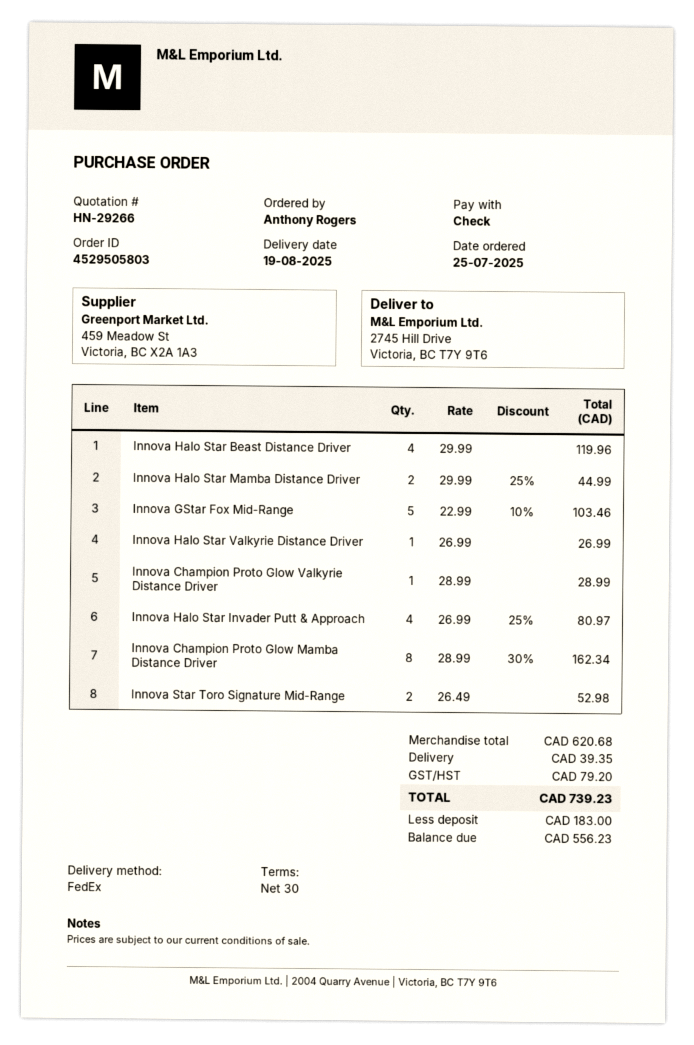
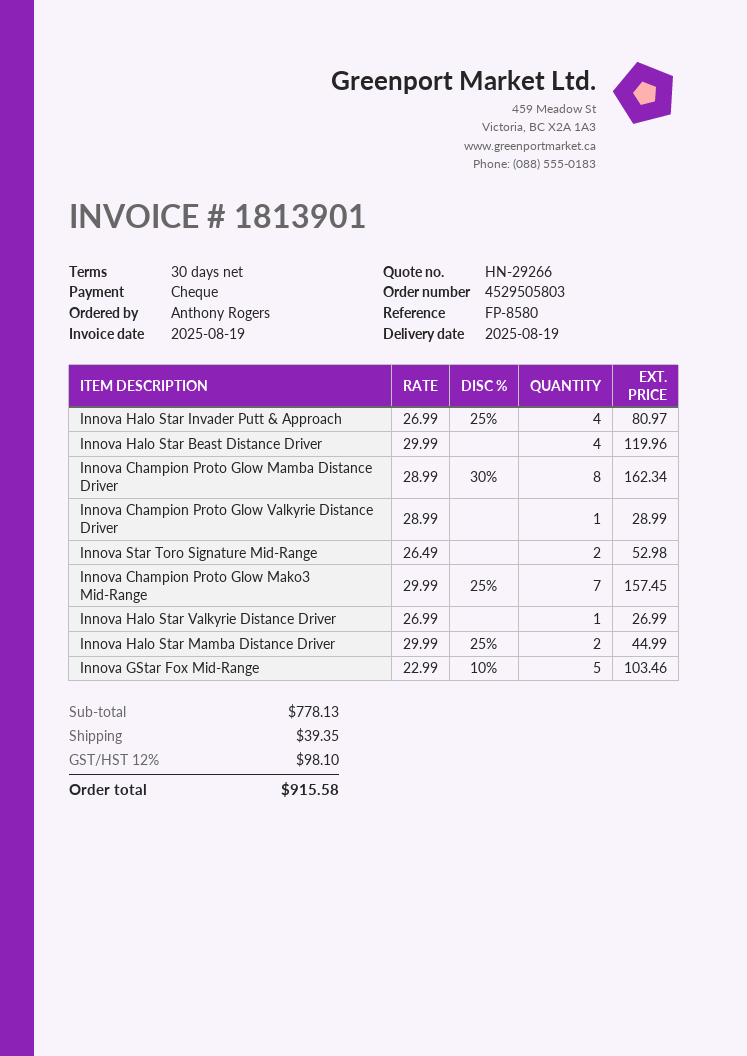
Innova Champion Proto Glow Mako3 Mid-Range: none -> 7 x 29.99 - 25% = 157.45
subtotal: 620.68 -> 778.13
tax: 79.20 -> 98.10
total: 739.23 -> 915.58

